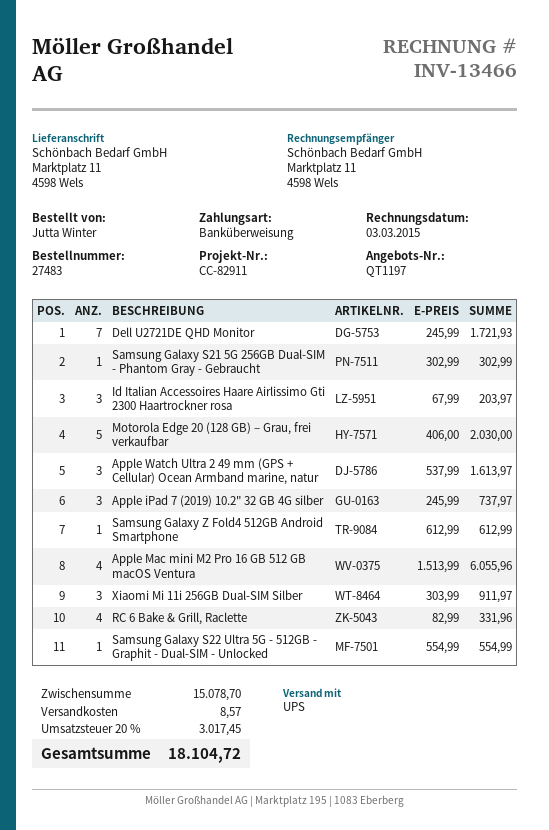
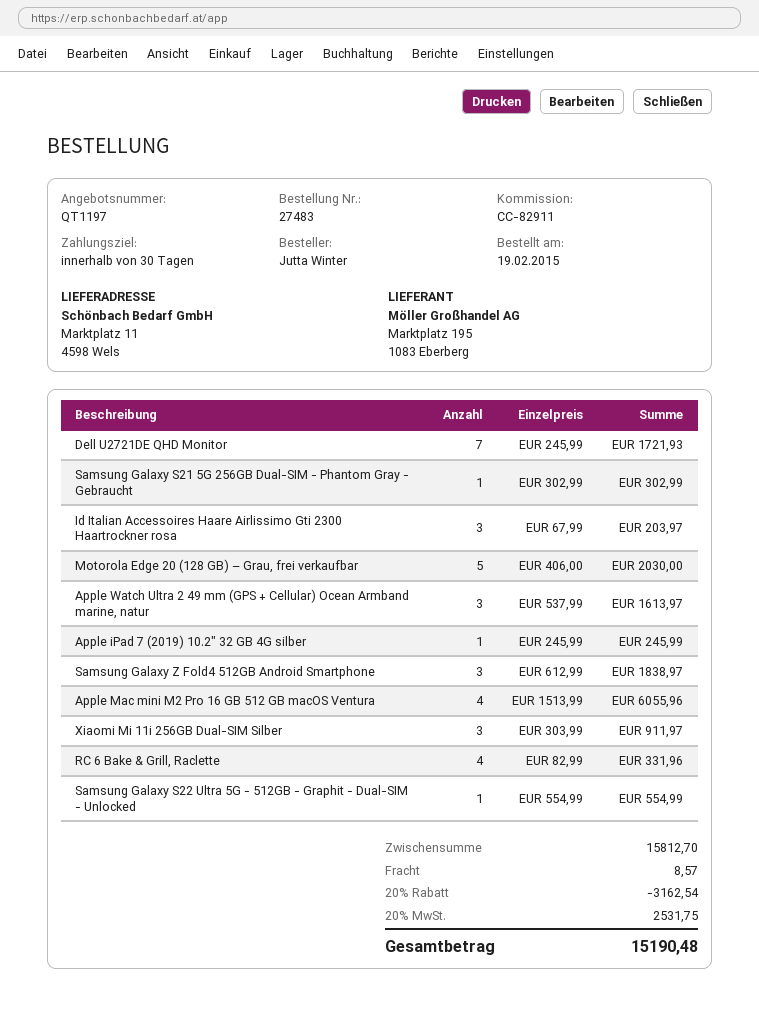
Apple iPad 7 (2019) 10.2" 32 GB 4G silber: 3 x 245.99 = 737.97 -> 1 x 245.99 = 245.99
Samsung Galaxy Z Fold4 512GB Android Smartphone: 1 x 612.99 = 612.99 -> 3 x 612.99 = 1838.97
subtotal: 15078.70 -> 15812.70
discount: none -> 20% = 3162.54
tax: 20% = 3017.45 -> 20% = 2531.75
total: 18104.72 -> 15190.48

